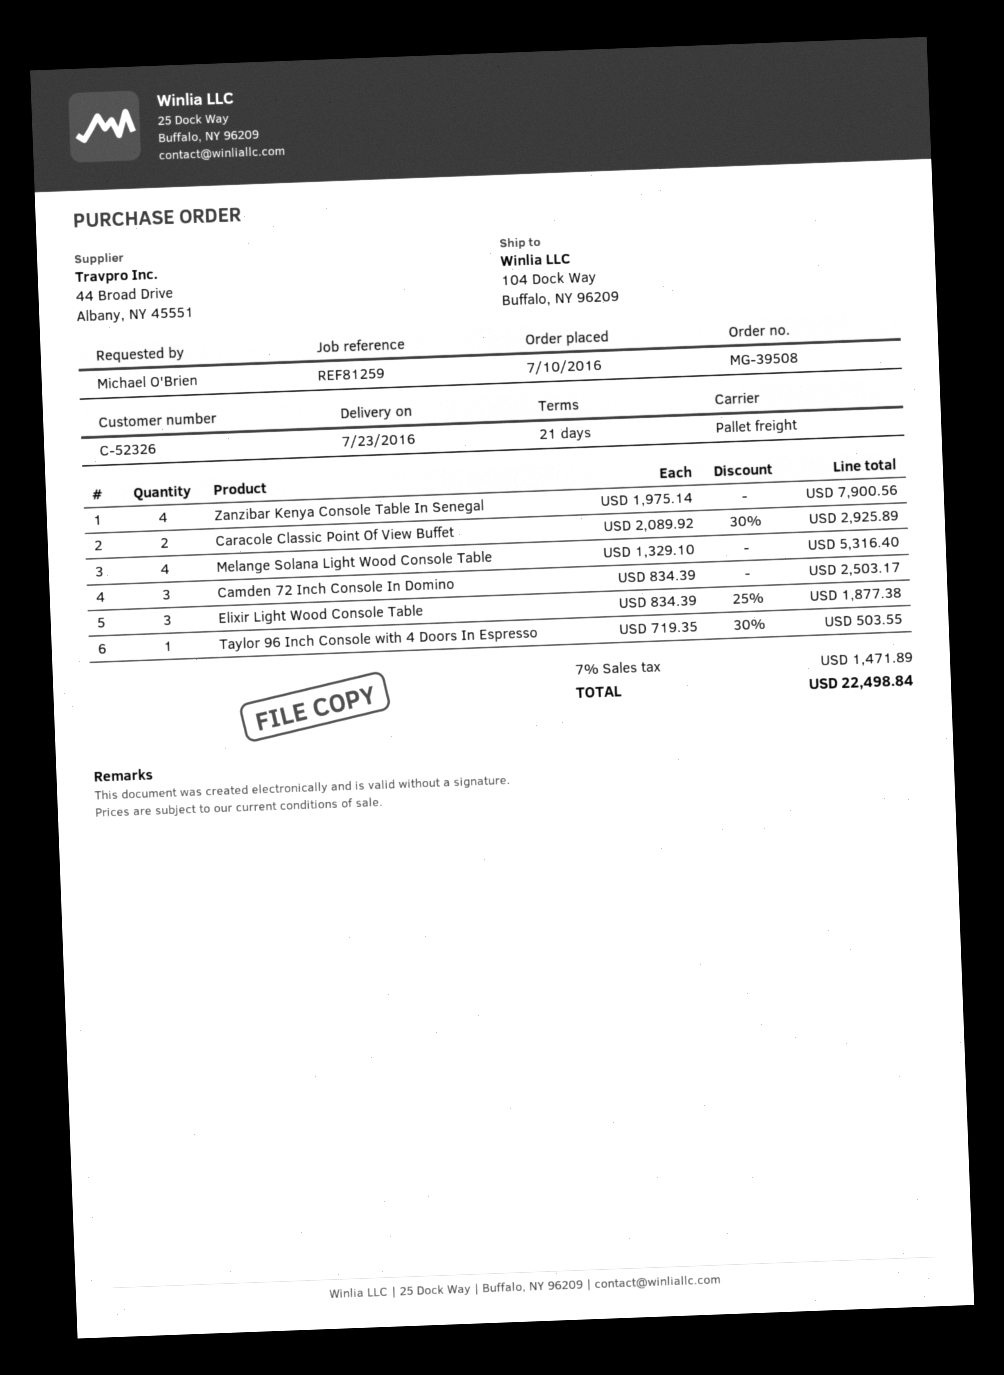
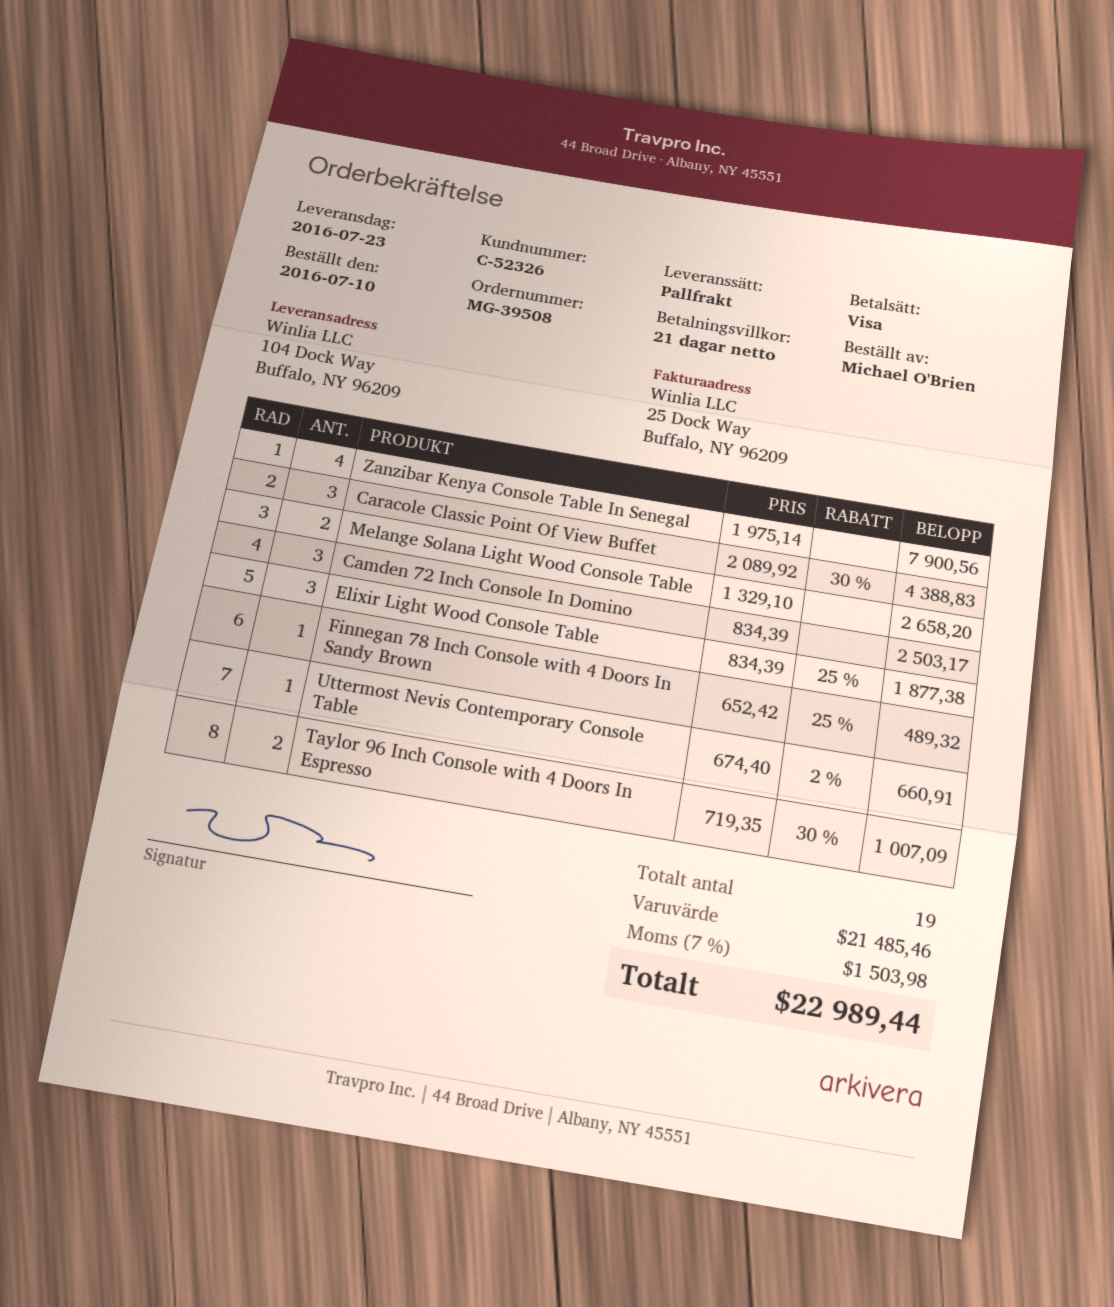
Caracole Classic Point Of View Buffet: 2 x 2089.92 - 30% = 2925.89 -> 3 x 2089.92 - 30% = 4388.83
Melange Solana Light Wood Console Table: 4 x 1329.10 = 5316.40 -> 2 x 1329.10 = 2658.20
Taylor 96 Inch Console with 4 Doors In Espresso: 1 x 719.35 - 30% = 503.55 -> 2 x 719.35 - 30% = 1007.09
Finnegan 78 Inch Console with 4 Doors In Sandy Brown: none -> 1 x 652.42 - 25% = 489.32
Uttermost Nevis Contemporary Console Table: none -> 1 x 674.40 - 2% = 660.91
tax: 7% = 1471.89 -> 7% = 1503.98
total: 22498.84 -> 22989.44

